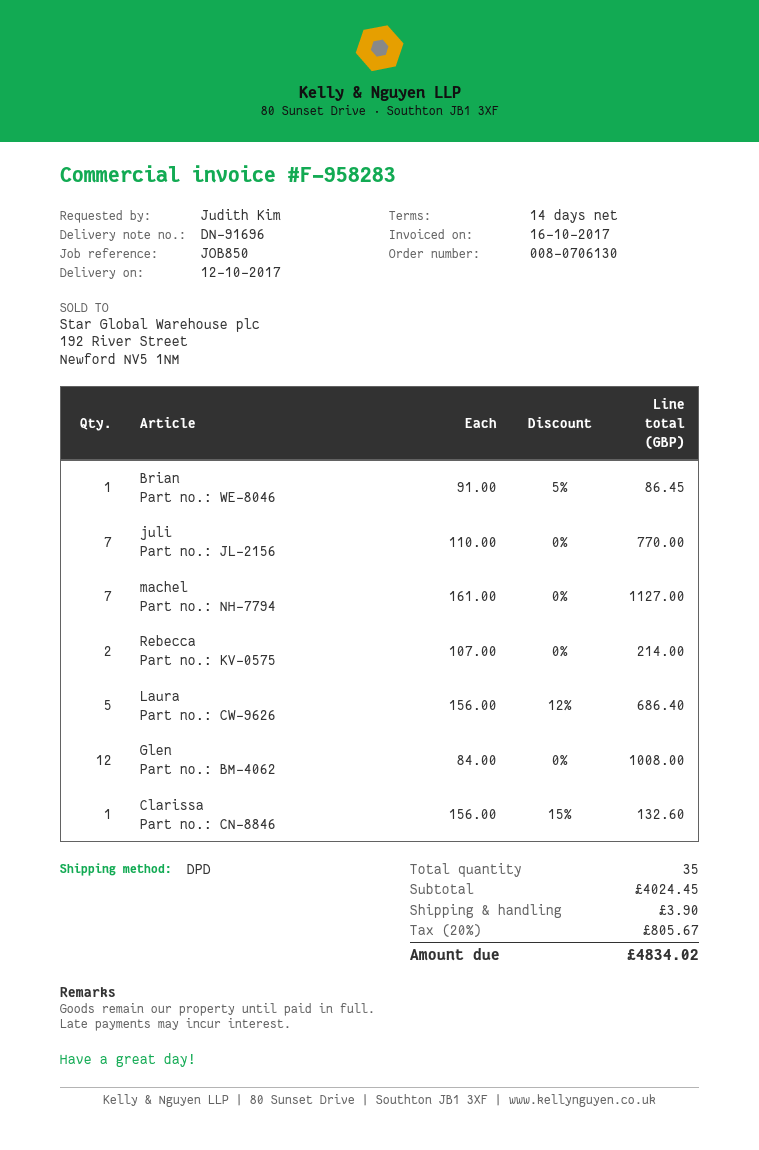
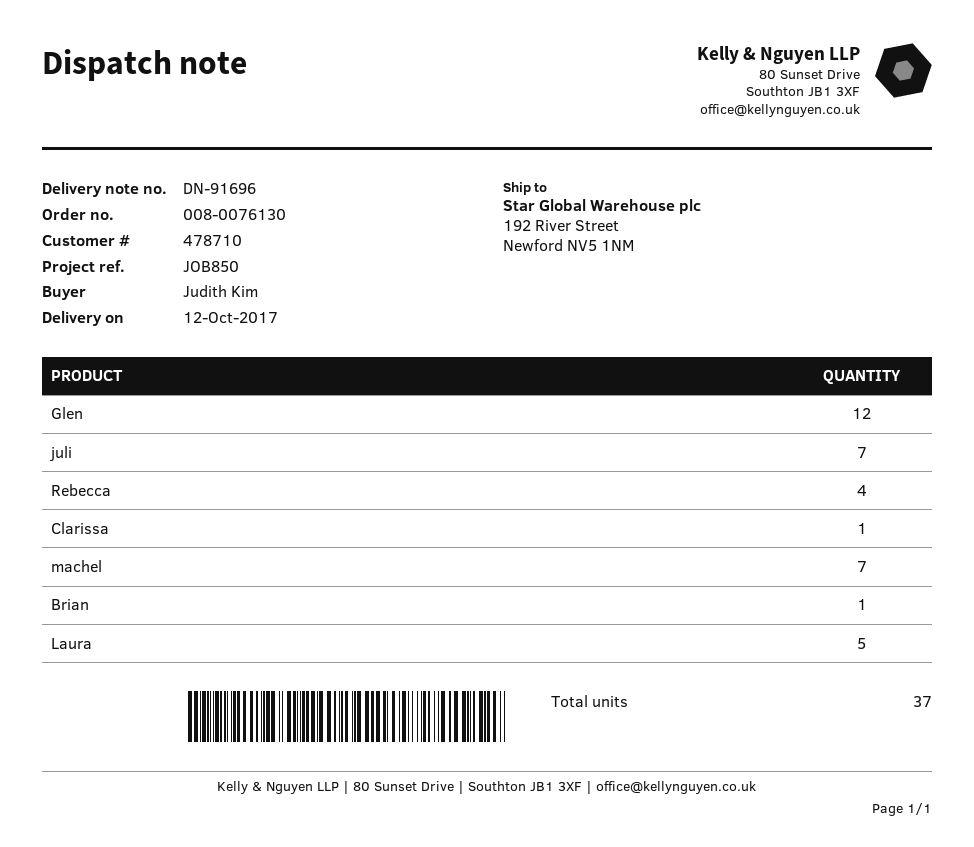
order number: 008-0706130 -> 008-0076130
Rebecca: 2 -> 4
total quantity: 35 -> 37

